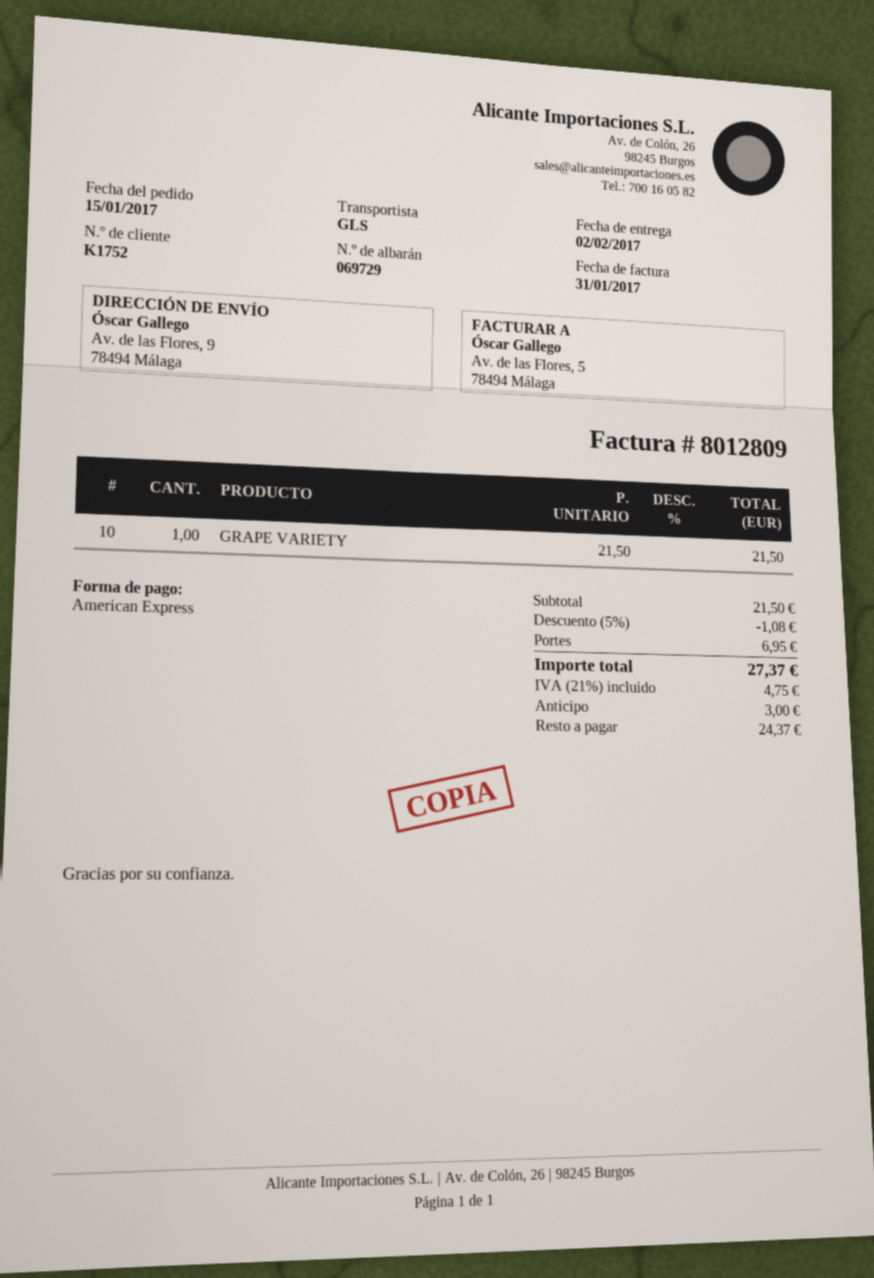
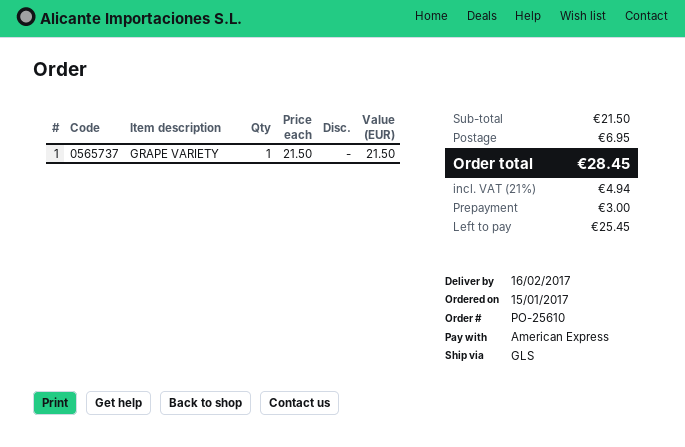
delivery date: 2017-02-02 -> 2017-02-16
discount: 5% = 1.08 -> none
tax: 21% = 4.75 -> 21% = 4.94
total: 27.37 -> 28.45
balance: 24.37 -> 25.45

